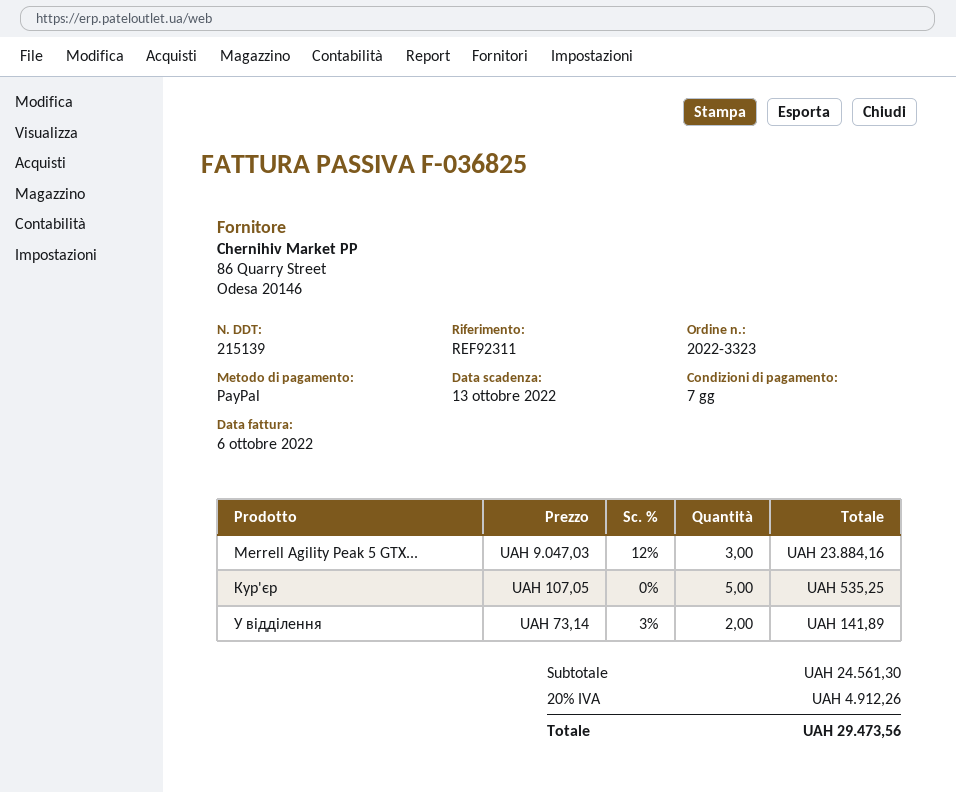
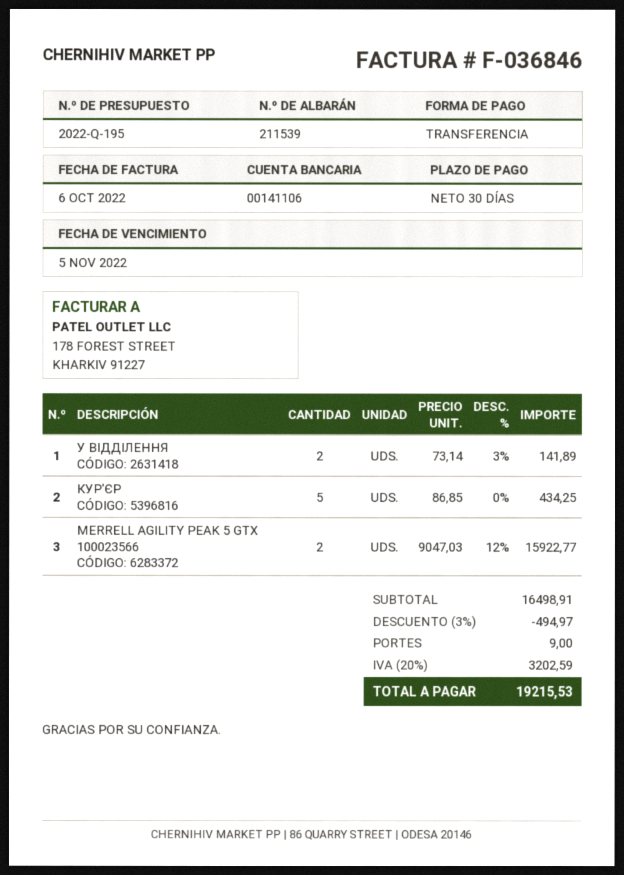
delivery note number: 215139 -> 211539
invoice number: F-036825 -> F-036846
payment terms: 7 days -> 30 days
due date: 2022-10-13 -> 2022-11-05
payment method: PayPal -> bank transfer
Merrell Agility Peak 5 GTX...: 3 x 9047.03 - 12% = 23884.16 -> 2 x 9047.03 - 12% = 15922.77
Кур'єр: 5 x 107.05 = 535.25 -> 5 x 86.85 = 434.25
subtotal: 24561.30 -> 16498.91
discount: none -> 3% = 494.97
shipping: none -> 9.00
tax: 20% = 4912.26 -> 20% = 3202.59
total: 29473.56 -> 19215.53

